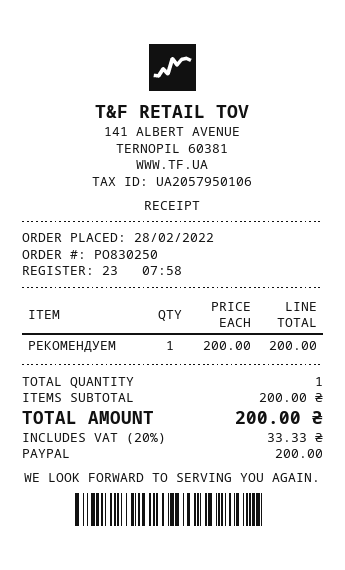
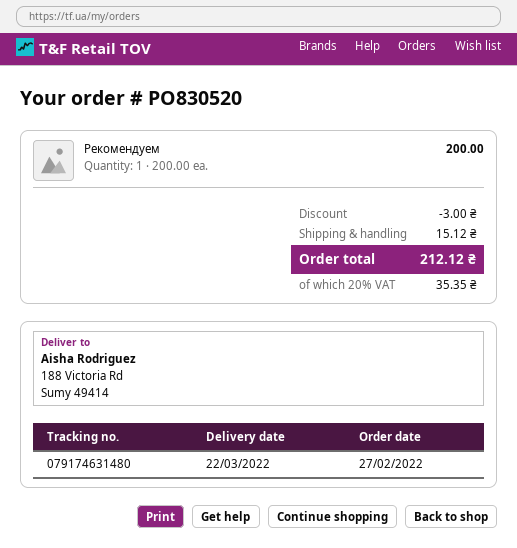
order number: PO830250 -> PO830520
order date: 2022-02-28 -> 2022-02-27
discount: none -> 3.00
shipping: none -> 15.12
tax: 20% = 33.33 -> 20% = 35.35
total: 200.00 -> 212.12

